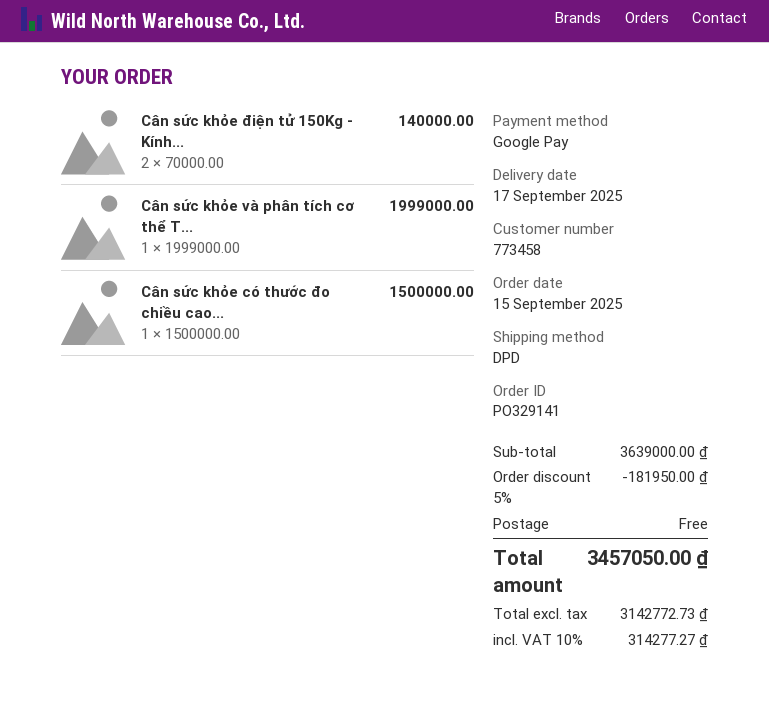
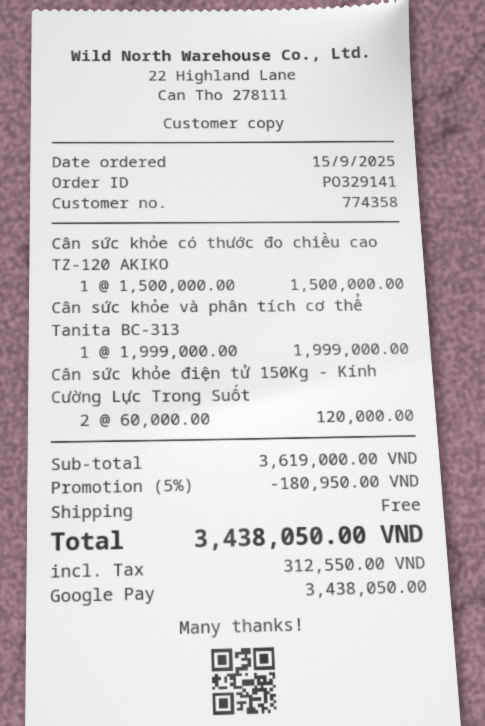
customer number: 773458 -> 774358
Cân sức khỏe điện tử 150Kg - Kính...: 2 x 70000.00 = 140000.00 -> 2 x 60000.00 = 120000.00
subtotal: 3639000.00 -> 3619000.00
discount: 5% = 181950.00 -> 5% = 180950.00
tax: 314277.27 -> 312550.00
total: 3457050.00 -> 3438050.00

